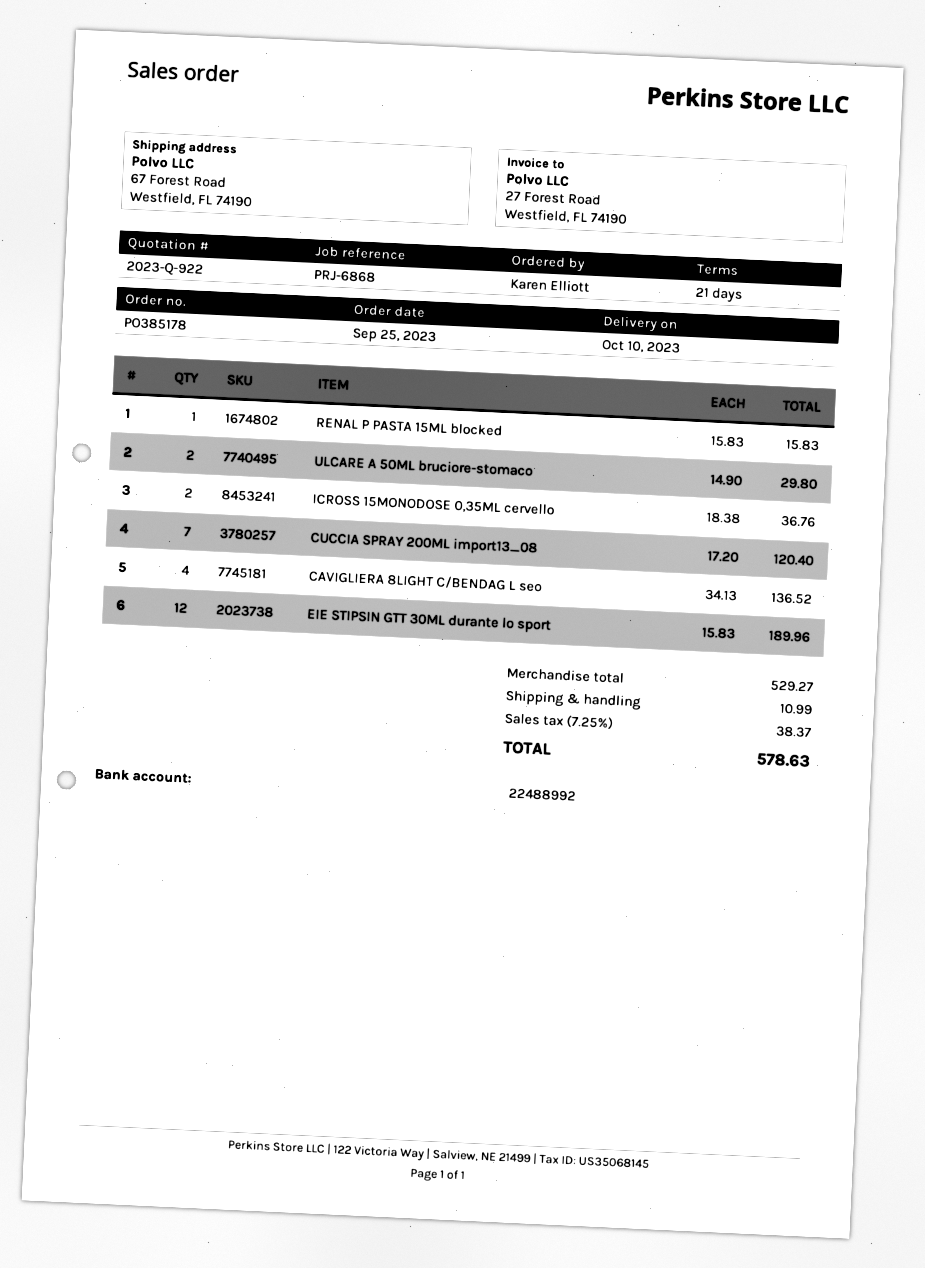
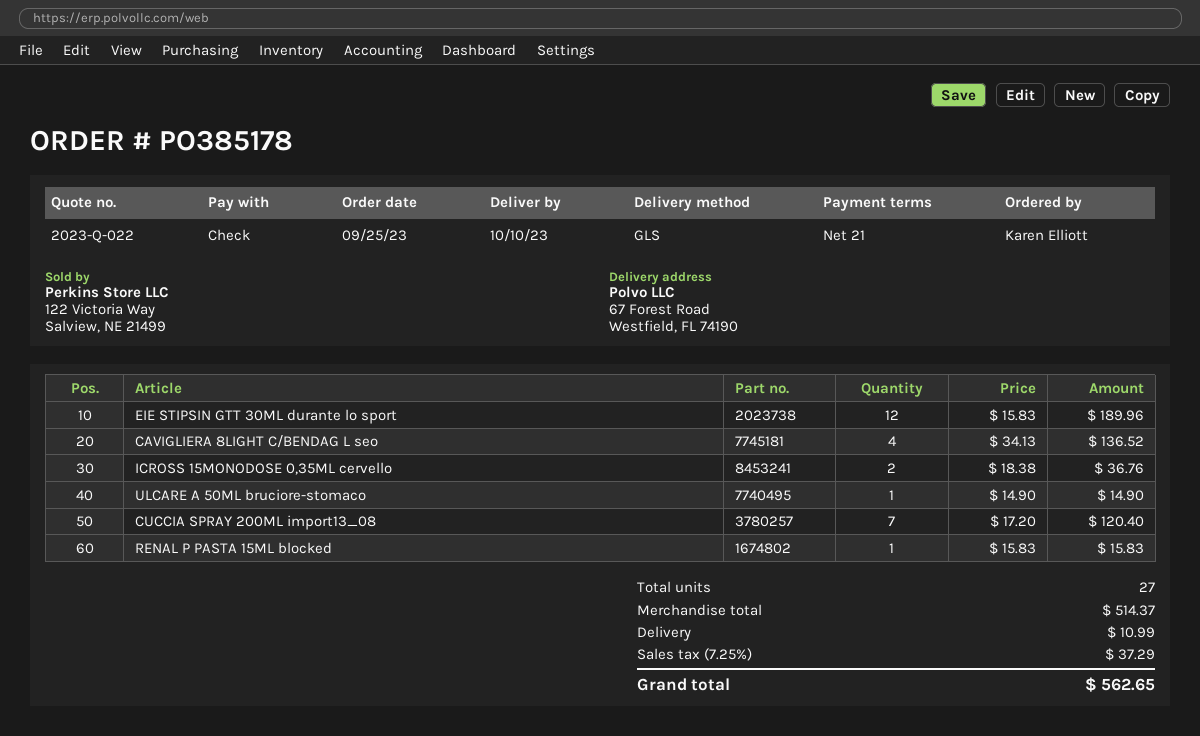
quote number: 2023-Q-922 -> 2023-Q-022
ULCARE A 50ML bruciore-stomaco: 2 x 14.90 = 29.80 -> 1 x 14.90 = 14.90
subtotal: 529.27 -> 514.37
tax: 7.25% = 38.37 -> 7.25% = 37.29
total: 578.63 -> 562.65

